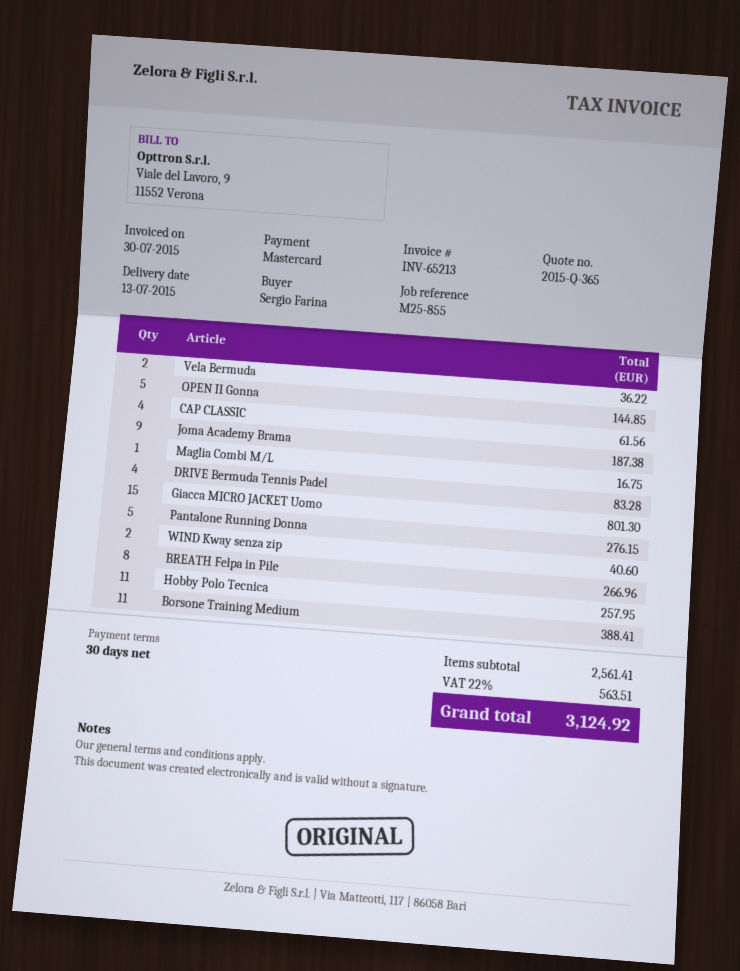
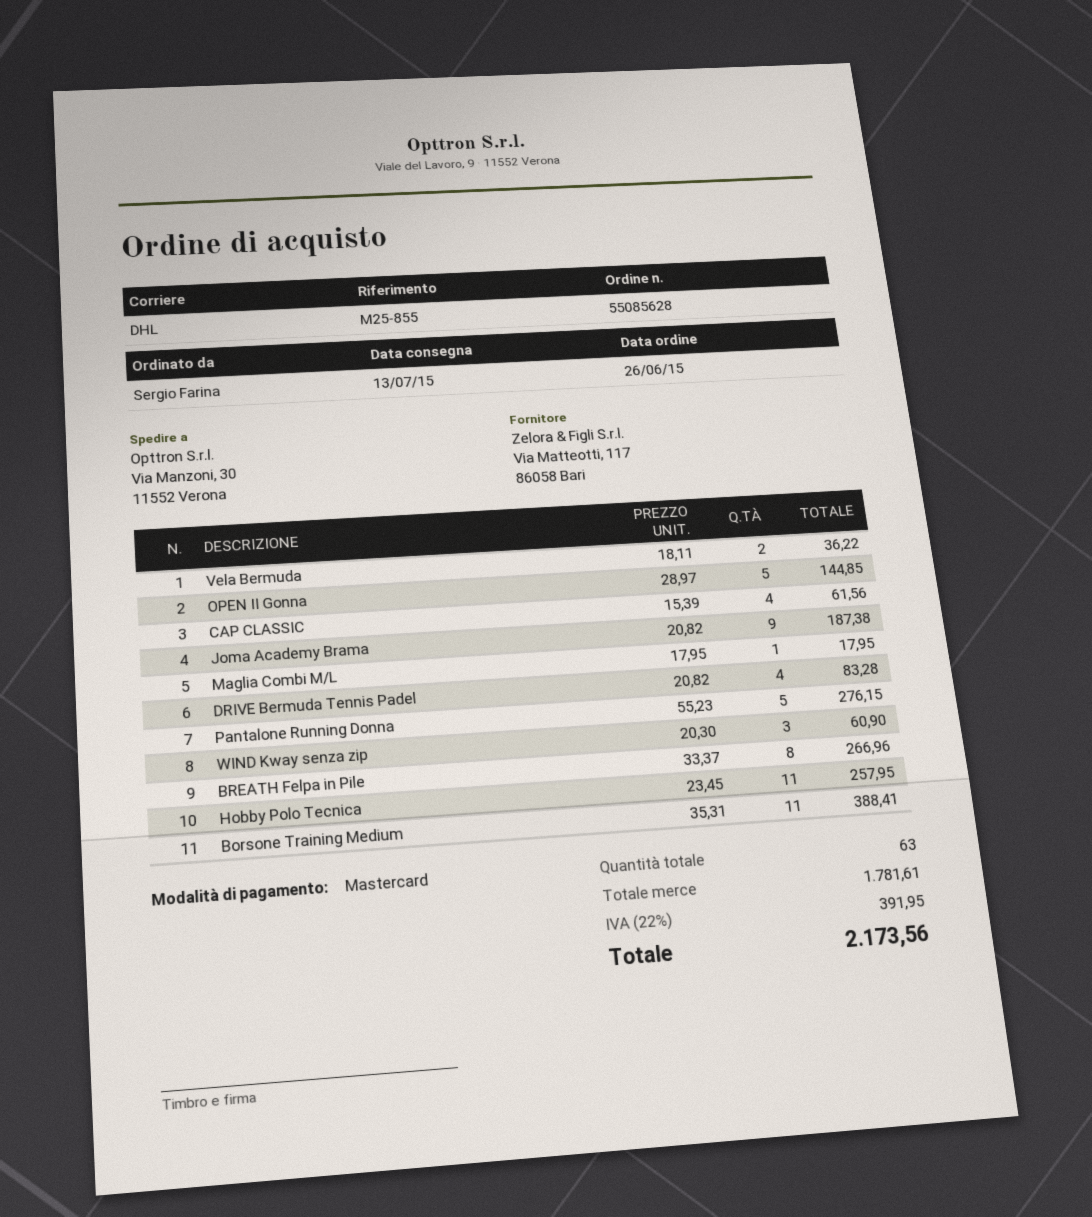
Maglia Combi M/L: 1 for 16.75 -> 1 for 17.95
Giacca MICRO JACKET Uomo: 15 for 801.30 -> none
WIND Kway senza zip: 2 for 40.60 -> 3 for 60.90
subtotal: 2561.41 -> 1781.61
tax: 22% = 563.51 -> 22% = 391.95
total: 3124.92 -> 2173.56

